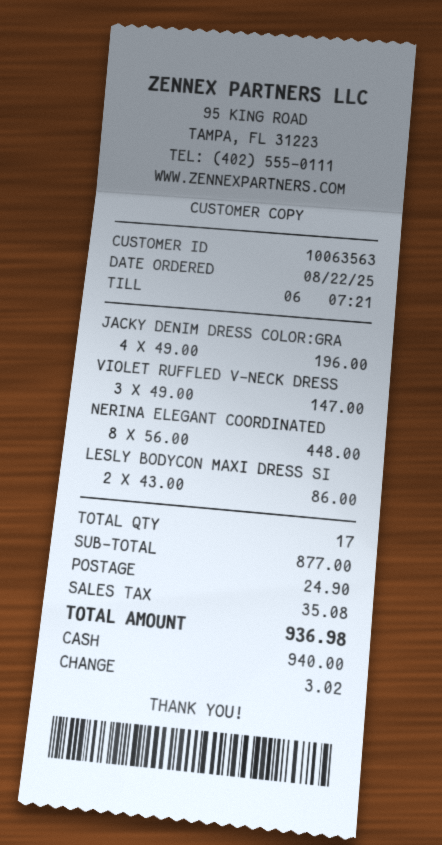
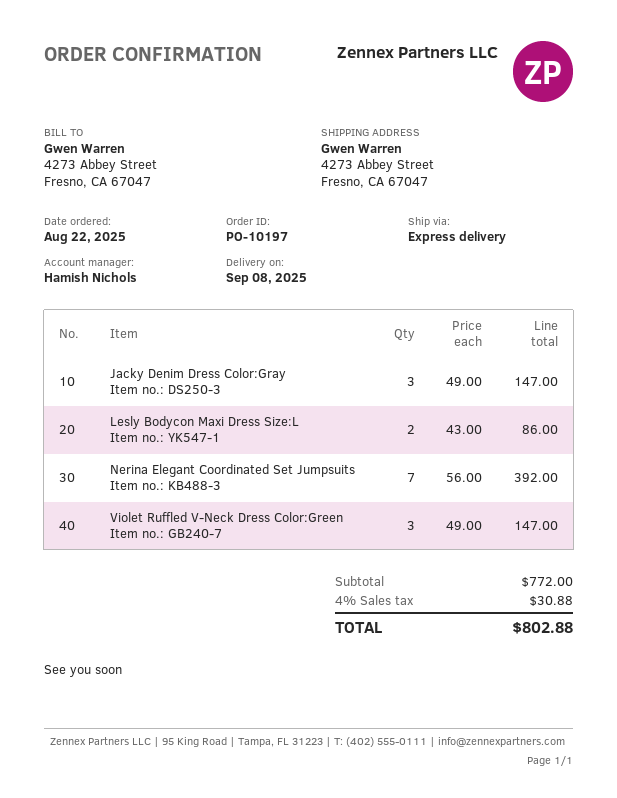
JACKY DENIM DRESS COLOR:GRA: 4 x 49.00 = 196.00 -> 3 x 49.00 = 147.00
NERINA ELEGANT COORDINATED: 8 x 56.00 = 448.00 -> 7 x 56.00 = 392.00
subtotal: 877.00 -> 772.00
shipping: 24.90 -> none
tax: 35.08 -> 30.88
total: 936.98 -> 802.88

